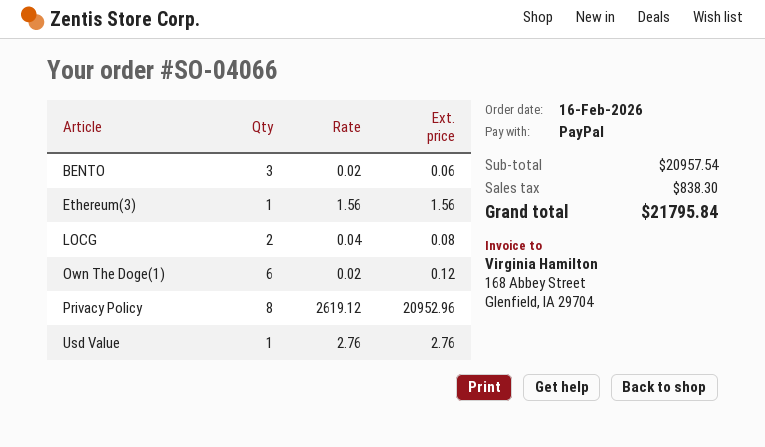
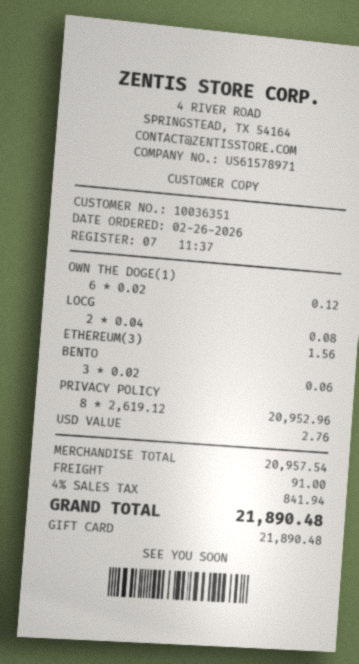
order date: 2026-02-16 -> 2026-02-26
payment method: PayPal -> gift card
shipping: none -> 91.00
tax: 838.30 -> 841.94
total: 21795.84 -> 21890.48

